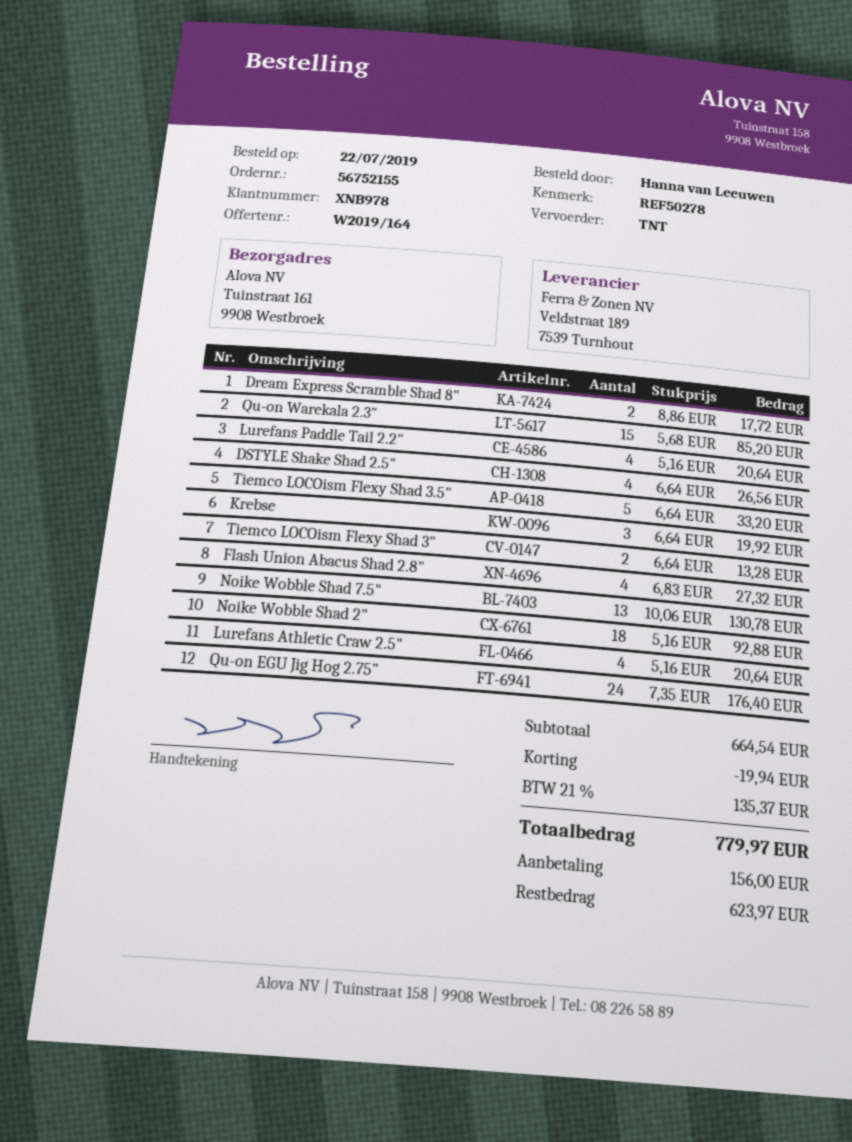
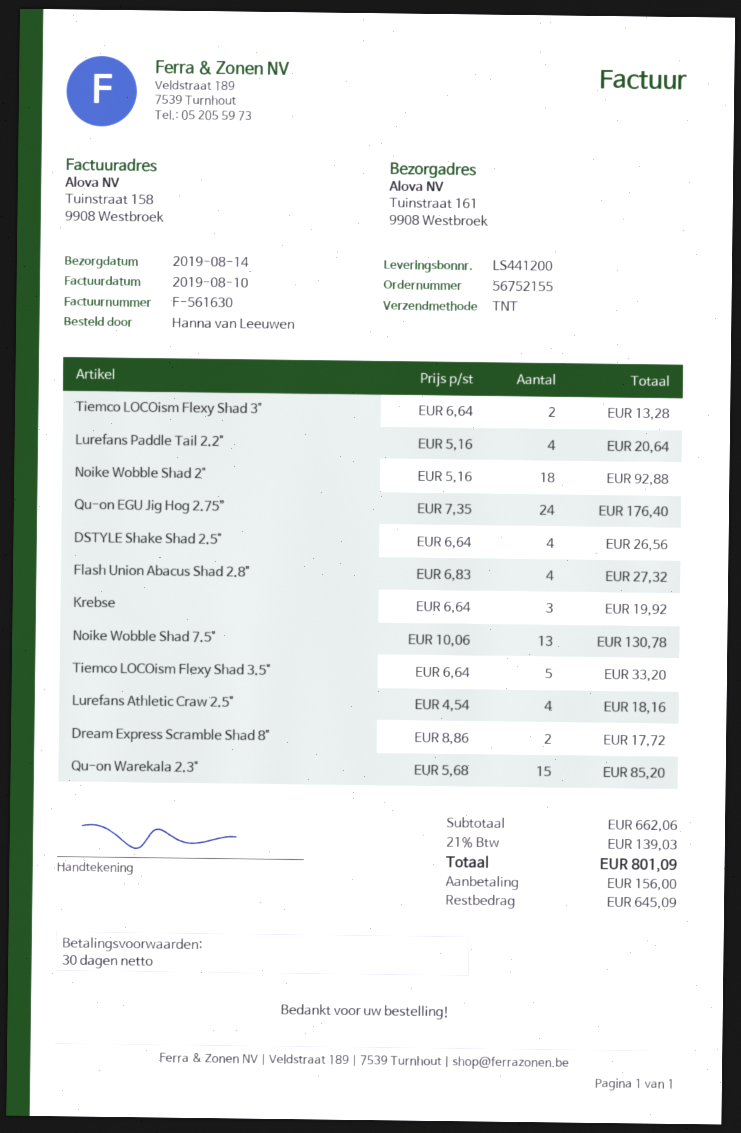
Lurefans Athletic Craw 2.5": 4 x 5.16 = 20.64 -> 4 x 4.54 = 18.16
subtotal: 664.54 -> 662.06
discount: 19.94 -> none
tax: 21% = 135.37 -> 21% = 139.03
total: 779.97 -> 801.09
balance: 623.97 -> 645.09

